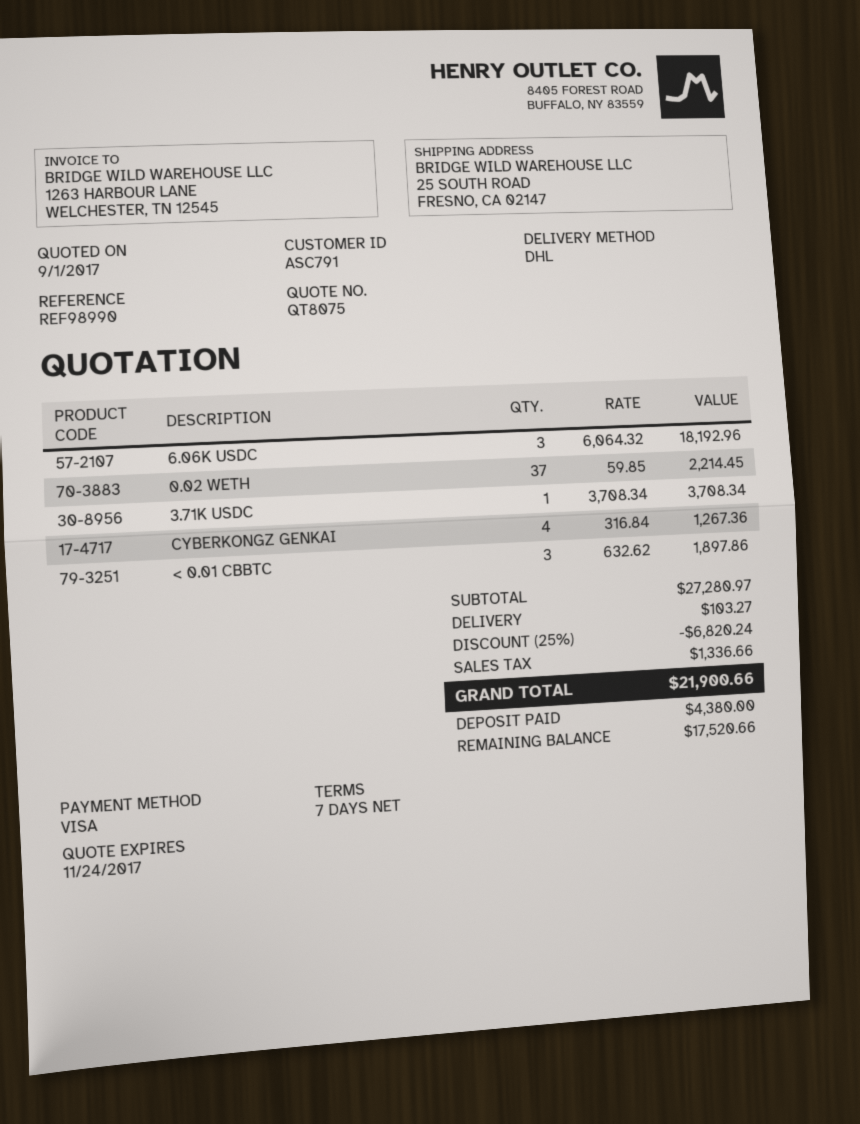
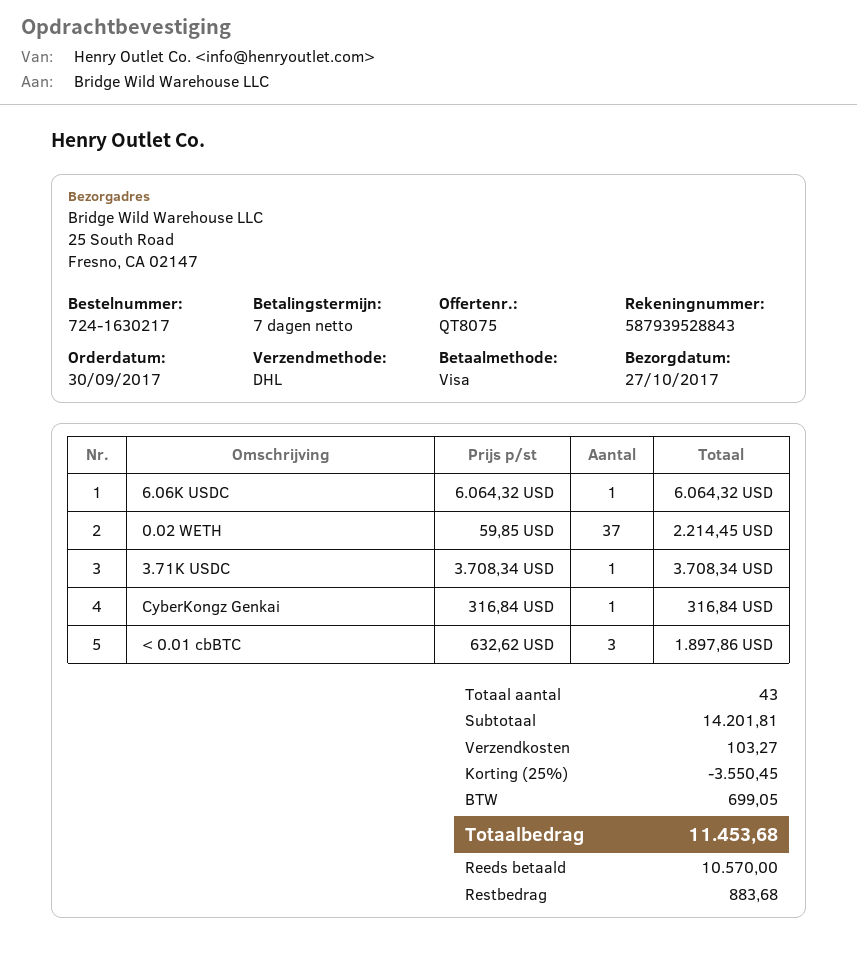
6.06K USDC: 3 x 6064.32 = 18192.96 -> 1 x 6064.32 = 6064.32
CYBERKONGZ GENKAI: 4 x 316.84 = 1267.36 -> 1 x 316.84 = 316.84
subtotal: 27280.97 -> 14201.81
discount: 25% = 6820.24 -> 25% = 3550.45
tax: 1336.66 -> 699.05
total: 21900.66 -> 11453.68
deposit: 4380.00 -> 10570.00
balance: 17520.66 -> 883.68

